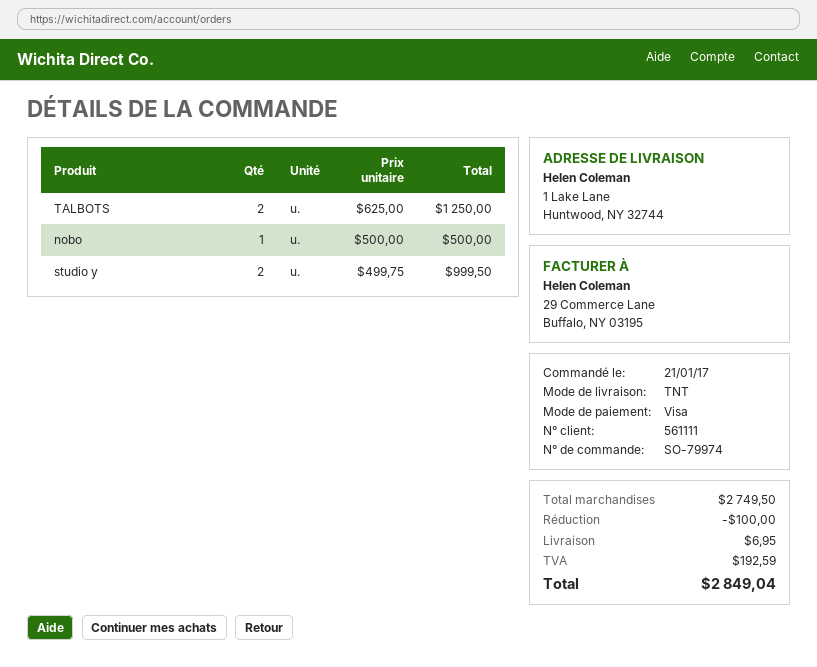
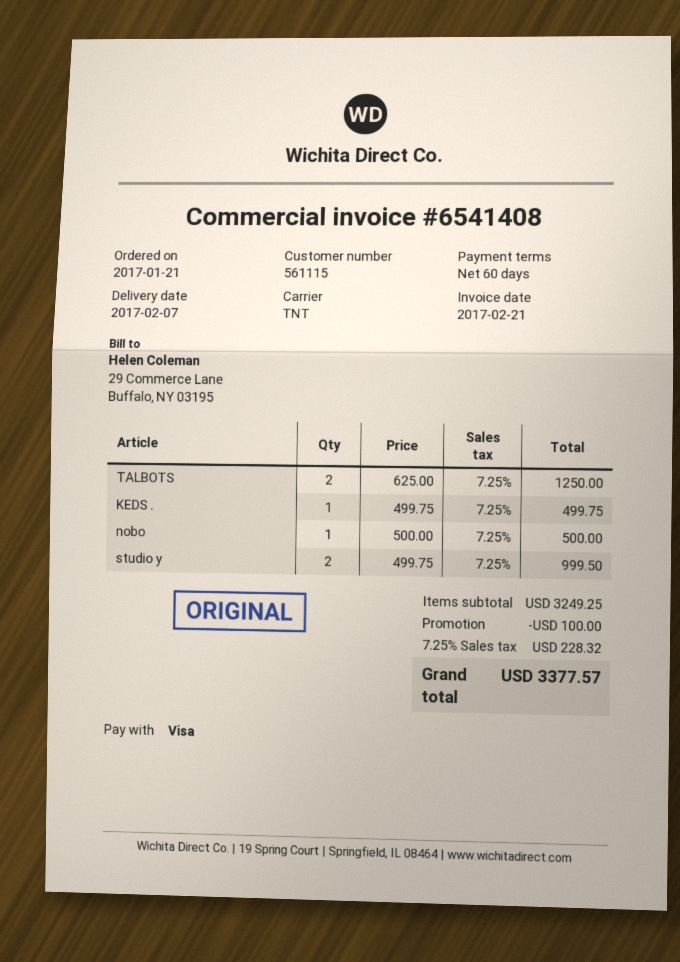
customer number: 561111 -> 561115
KEDS .: none -> 1 x 499.75 = 499.75
subtotal: 2749.50 -> 3249.25
shipping: 6.95 -> none
tax: 192.59 -> 228.32
total: 2849.04 -> 3377.57

